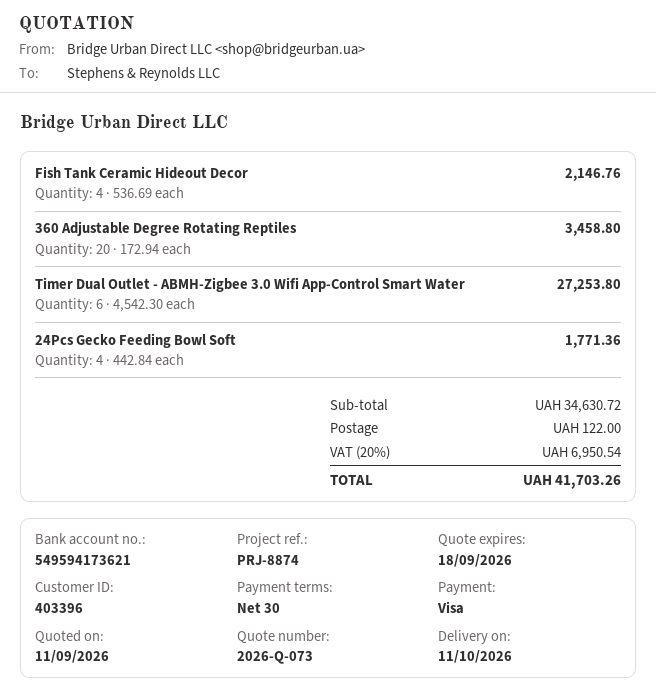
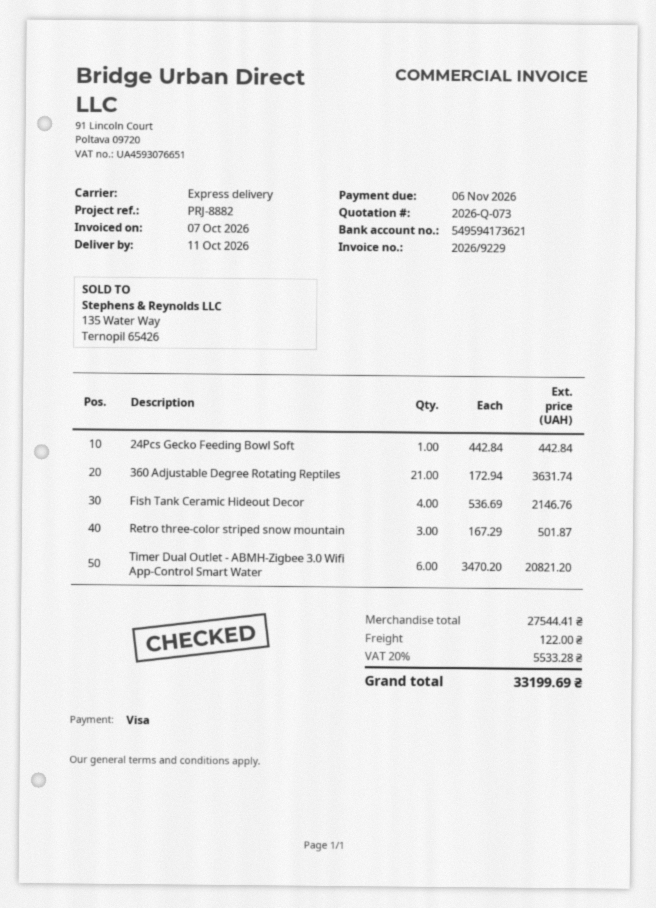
reference: PRJ-8874 -> PRJ-8882
360 Adjustable Degree Rotating Reptiles: 20 x 172.94 = 3458.80 -> 21 x 172.94 = 3631.74
Timer Dual Outlet - ABMH-Zigbee 3.0 Wifi App-Control Smart Water: 6 x 4542.30 = 27253.80 -> 6 x 3470.20 = 20821.20
24Pcs Gecko Feeding Bowl Soft: 4 x 442.84 = 1771.36 -> 1 x 442.84 = 442.84
Retro three-color striped snow mountain: none -> 3 x 167.29 = 501.87
subtotal: 34630.72 -> 27544.41
tax: 20% = 6950.54 -> 20% = 5533.28
total: 41703.26 -> 33199.69

